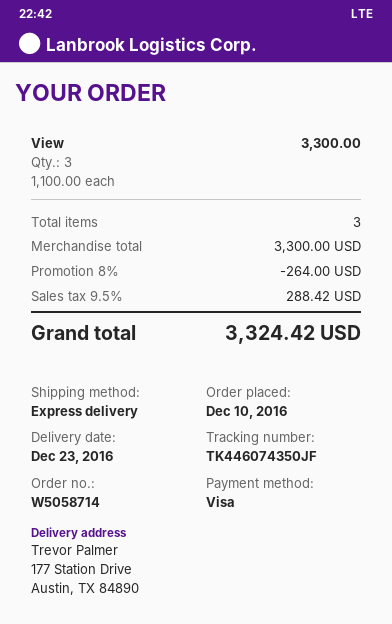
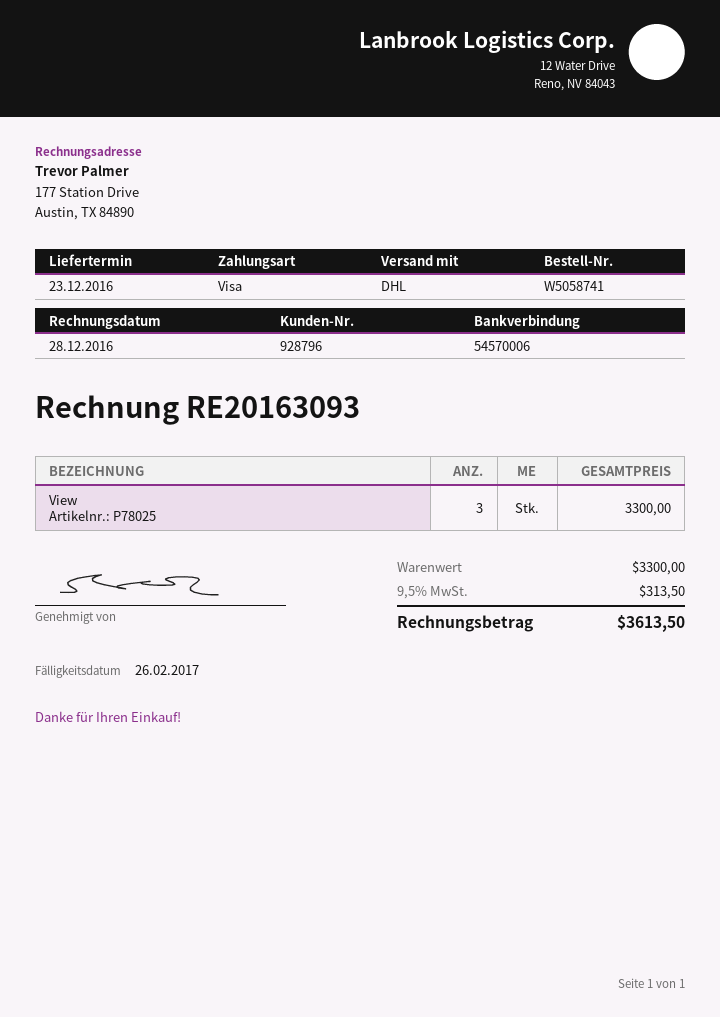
order number: W5058714 -> W5058741
shipping method: express -> DHL
discount: 8% = 264.00 -> none
tax: 9.5% = 288.42 -> 9.5% = 313.50
total: 3324.42 -> 3613.50

